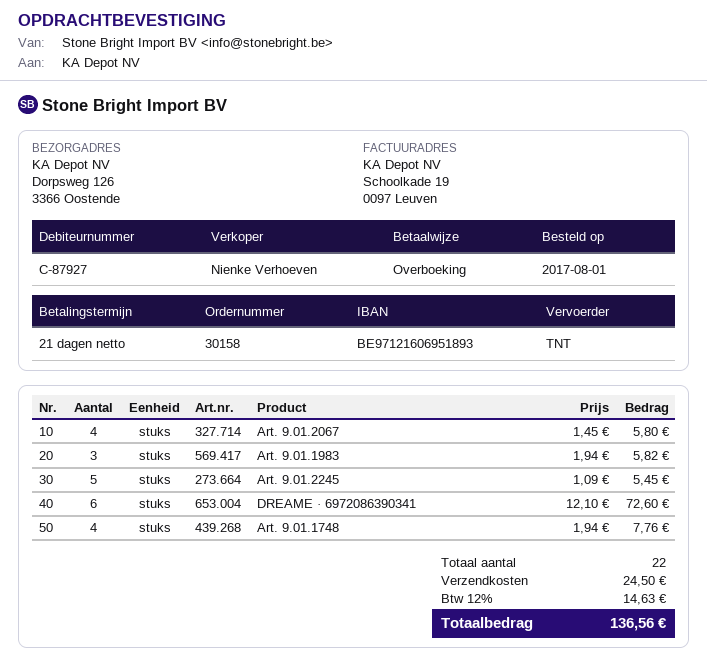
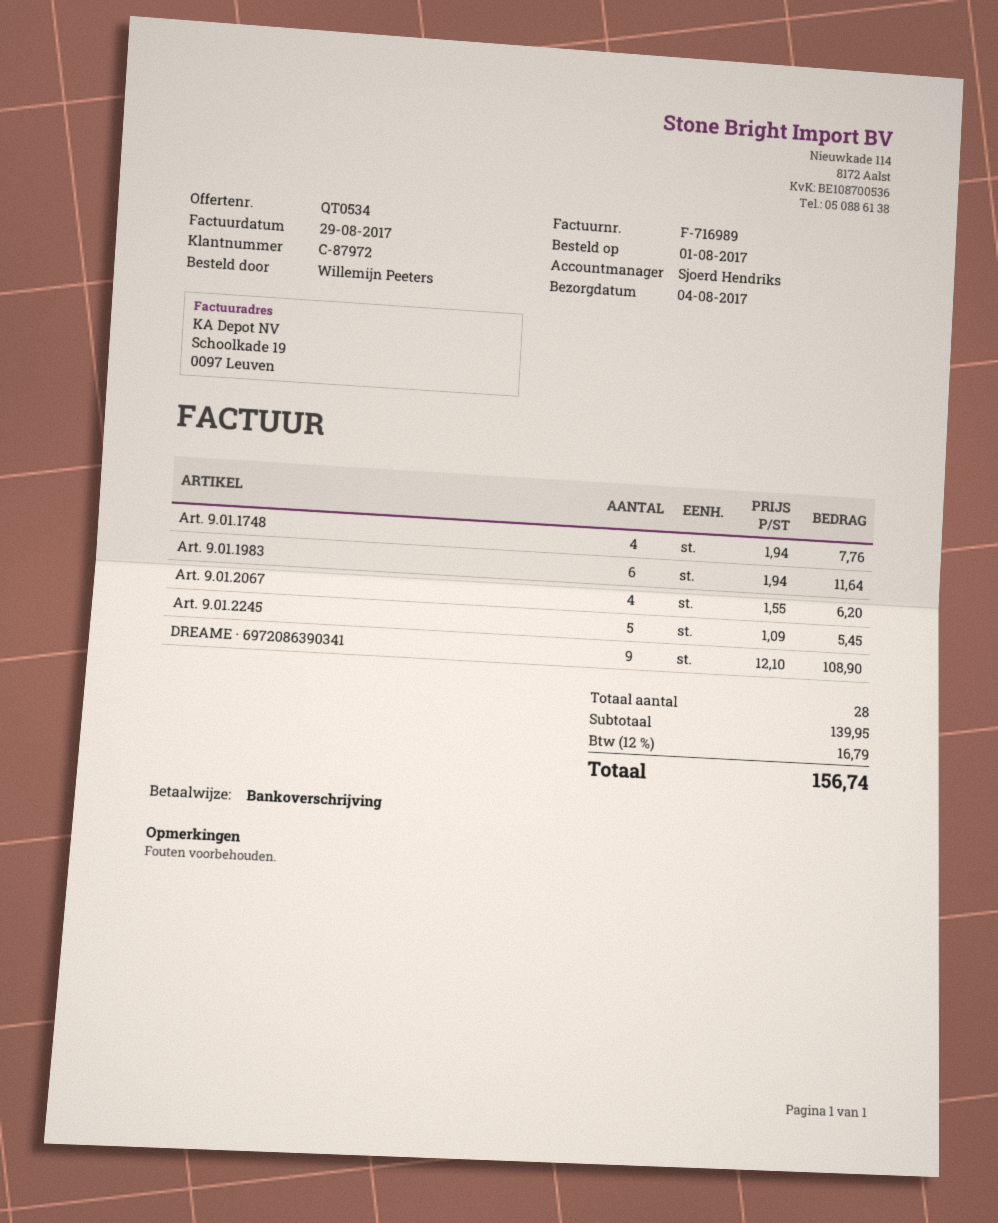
customer number: C-87927 -> C-87972
sales rep: Nienke Verhoeven -> Sjoerd Hendriks
Art. 9.01.2067: 4 x 1.45 = 5.80 -> 4 x 1.55 = 6.20
Art. 9.01.1983: 3 x 1.94 = 5.82 -> 6 x 1.94 = 11.64
DREAME · 6972086390341: 6 x 12.10 = 72.60 -> 9 x 12.10 = 108.90
total quantity: 22 -> 28
shipping: 24.50 -> none
tax: 12% = 14.63 -> 12% = 16.79
total: 136.56 -> 156.74

